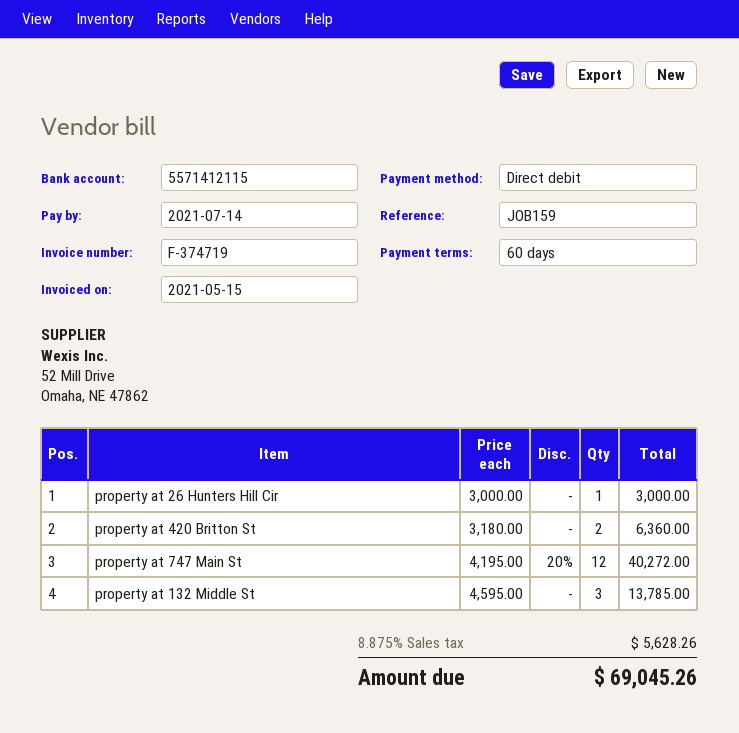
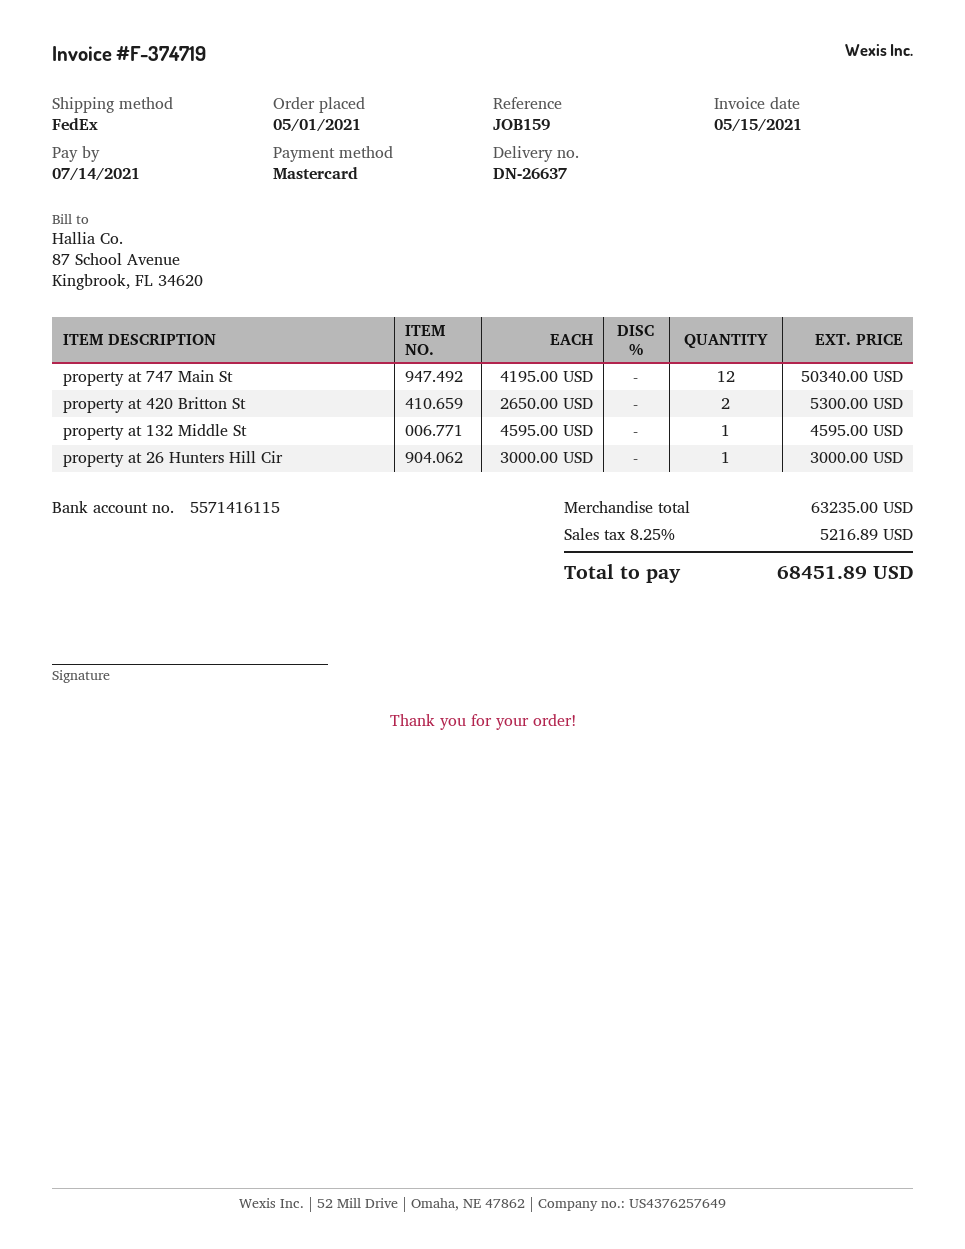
payment method: direct debit -> Mastercard
bank account: 5571412115 -> 5571416115
property at 420 Britton St: 2 x 3180.00 = 6360.00 -> 2 x 2650.00 = 5300.00
property at 747 Main St: 12 x 4195.00 - 20% = 40272.00 -> 12 x 4195.00 = 50340.00
property at 132 Middle St: 3 x 4595.00 = 13785.00 -> 1 x 4595.00 = 4595.00
tax: 8.875% = 5628.26 -> 8.25% = 5216.89
total: 69045.26 -> 68451.89

